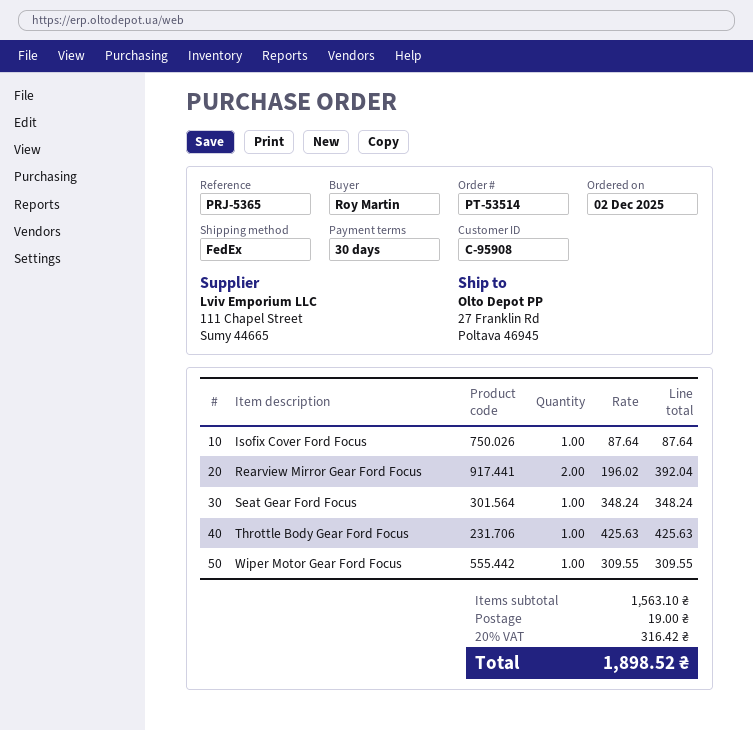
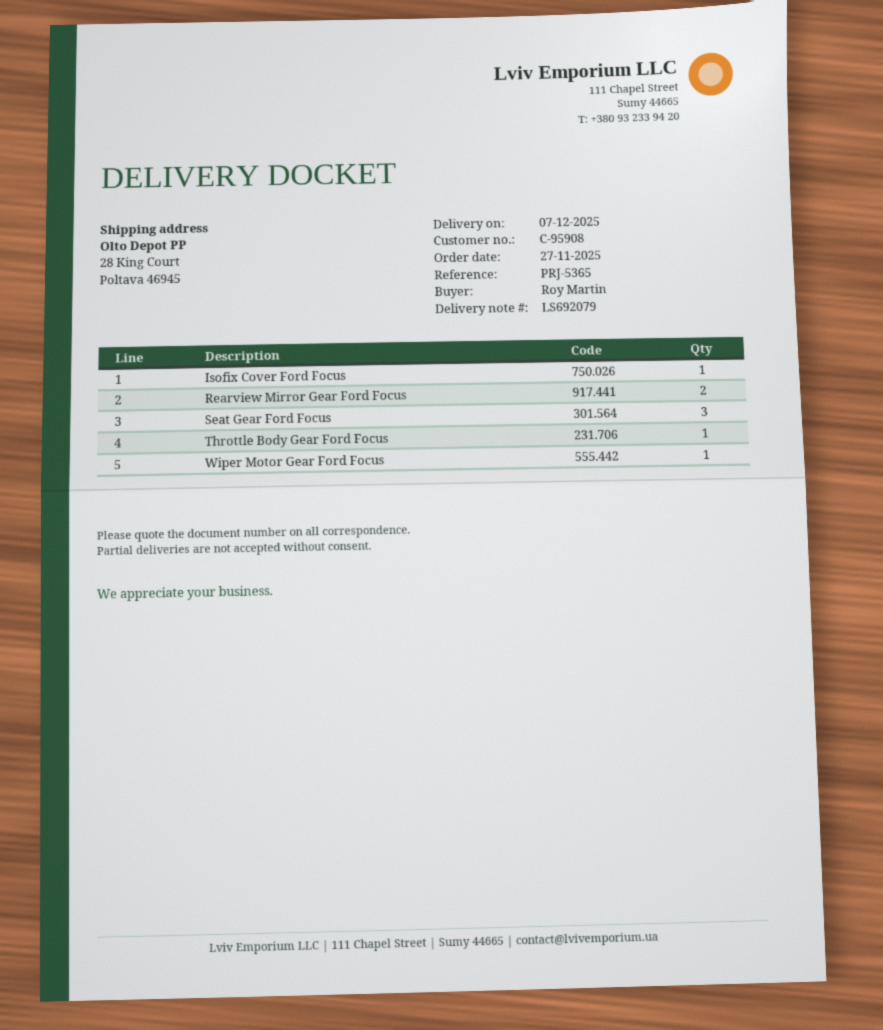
order date: 2025-12-02 -> 2025-11-27
ship to: 27 Franklin Rd, Poltava 46945 -> 28 King Court, Poltava 46945
Seat Gear Ford Focus: 1 -> 3

